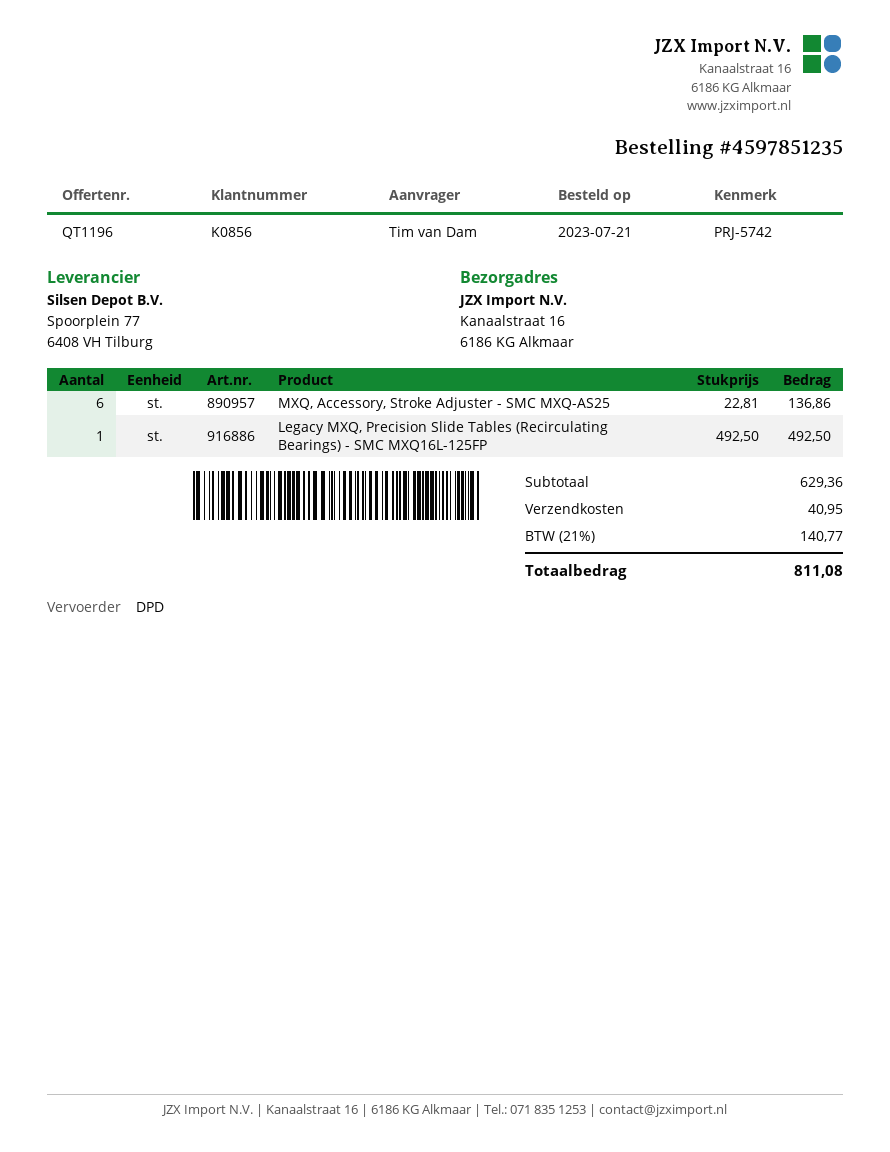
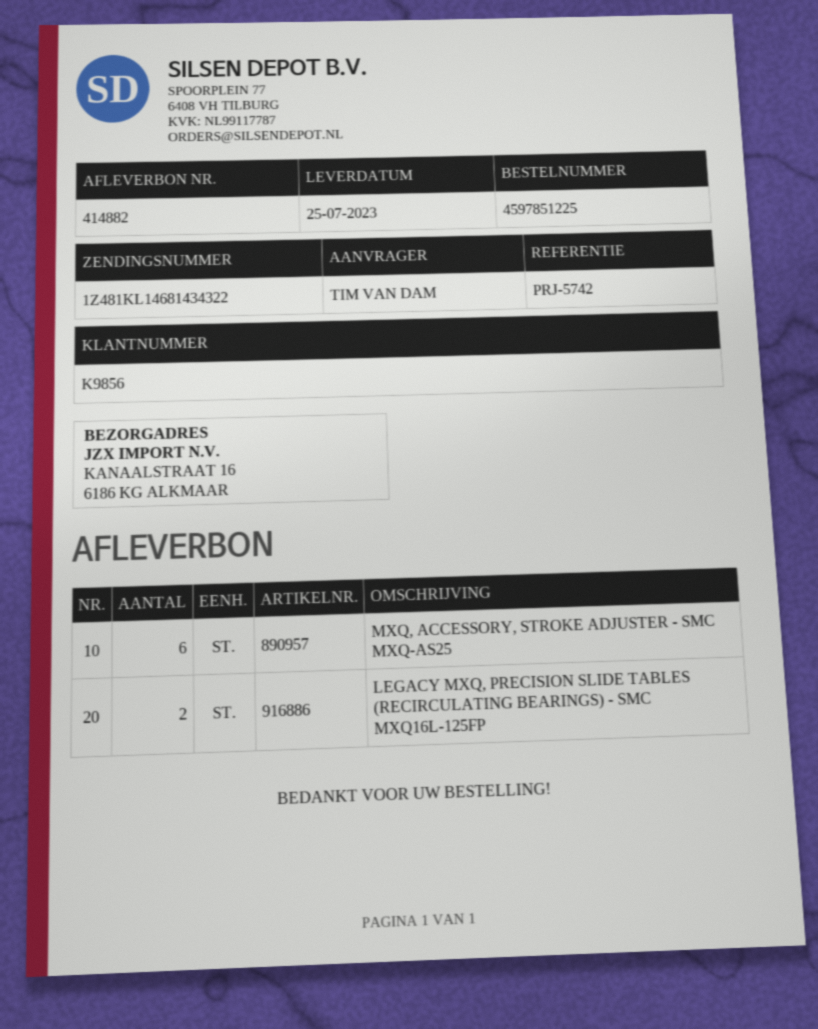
order number: 4597851235 -> 4597851225
customer number: K0856 -> K9856
Legacy MXQ, Precision Slide Tables (Recirculating Bearings) - SMC MXQ16L-125FP: 1 -> 2

